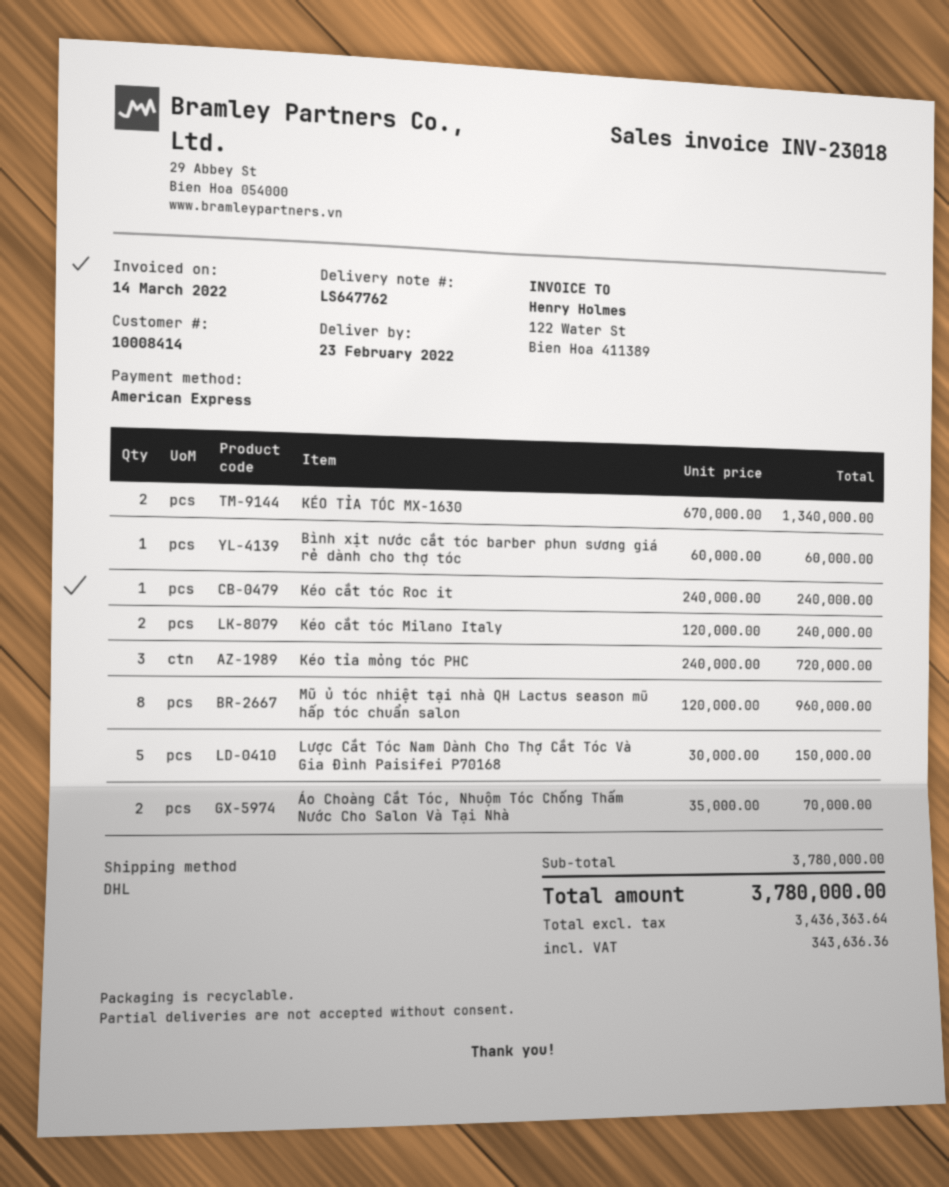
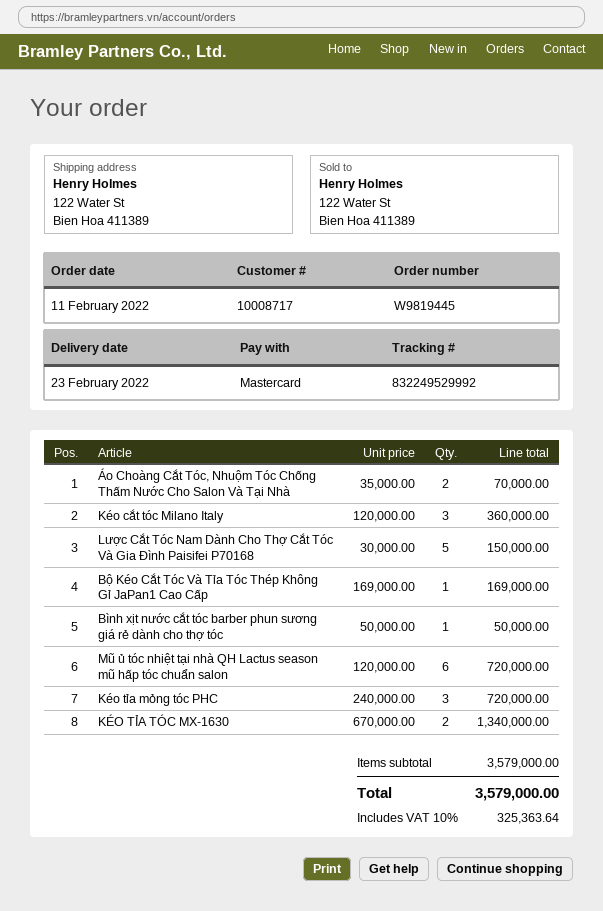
customer number: 10008414 -> 10008717
payment method: American Express -> Mastercard
Bình xịt nước cắt tóc barber phun sương giá rẻ dành cho thợ tóc: 1 x 60000.00 = 60000.00 -> 1 x 50000.00 = 50000.00
Kéo cắt tóc Roc it: 1 x 240000.00 = 240000.00 -> none
Kéo cắt tóc Milano Italy: 2 x 120000.00 = 240000.00 -> 3 x 120000.00 = 360000.00
Mũ ủ tóc nhiệt tại nhà QH Lactus season mũ hấp tóc chuẩn salon: 8 x 120000.00 = 960000.00 -> 6 x 120000.00 = 720000.00
Bộ Kéo Cắt Tóc Và Tỉa Tóc Thép Không Gỉ JaPan1 Cao Cấp: none -> 1 x 169000.00 = 169000.00
subtotal: 3780000.00 -> 3579000.00
tax: 343636.36 -> 325363.64
total: 3780000.00 -> 3579000.00

